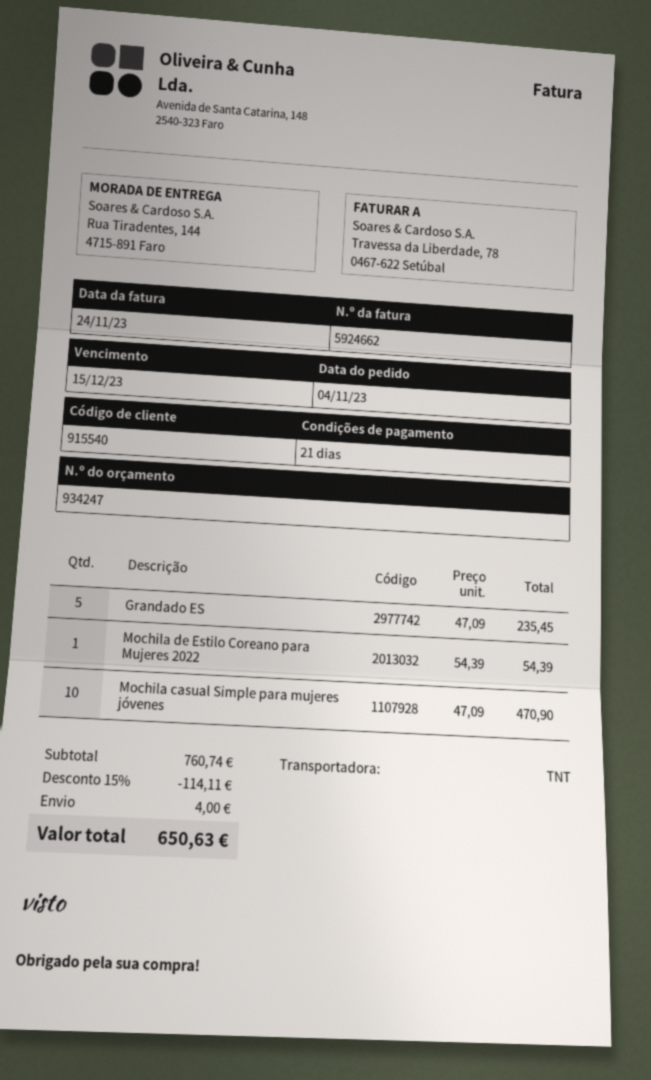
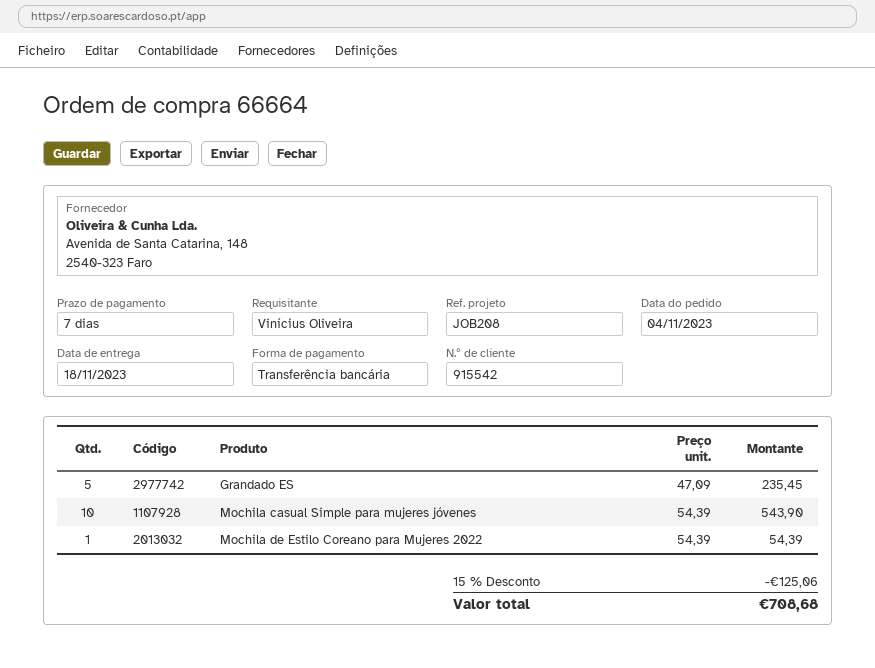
payment terms: 21 days -> 7 days
customer number: 915540 -> 915542
Mochila casual Simple para mujeres jóvenes: 10 x 47.09 = 470.90 -> 10 x 54.39 = 543.90
discount: 15% = 114.11 -> 15% = 125.06
shipping: 4.00 -> none
total: 650.63 -> 708.68

